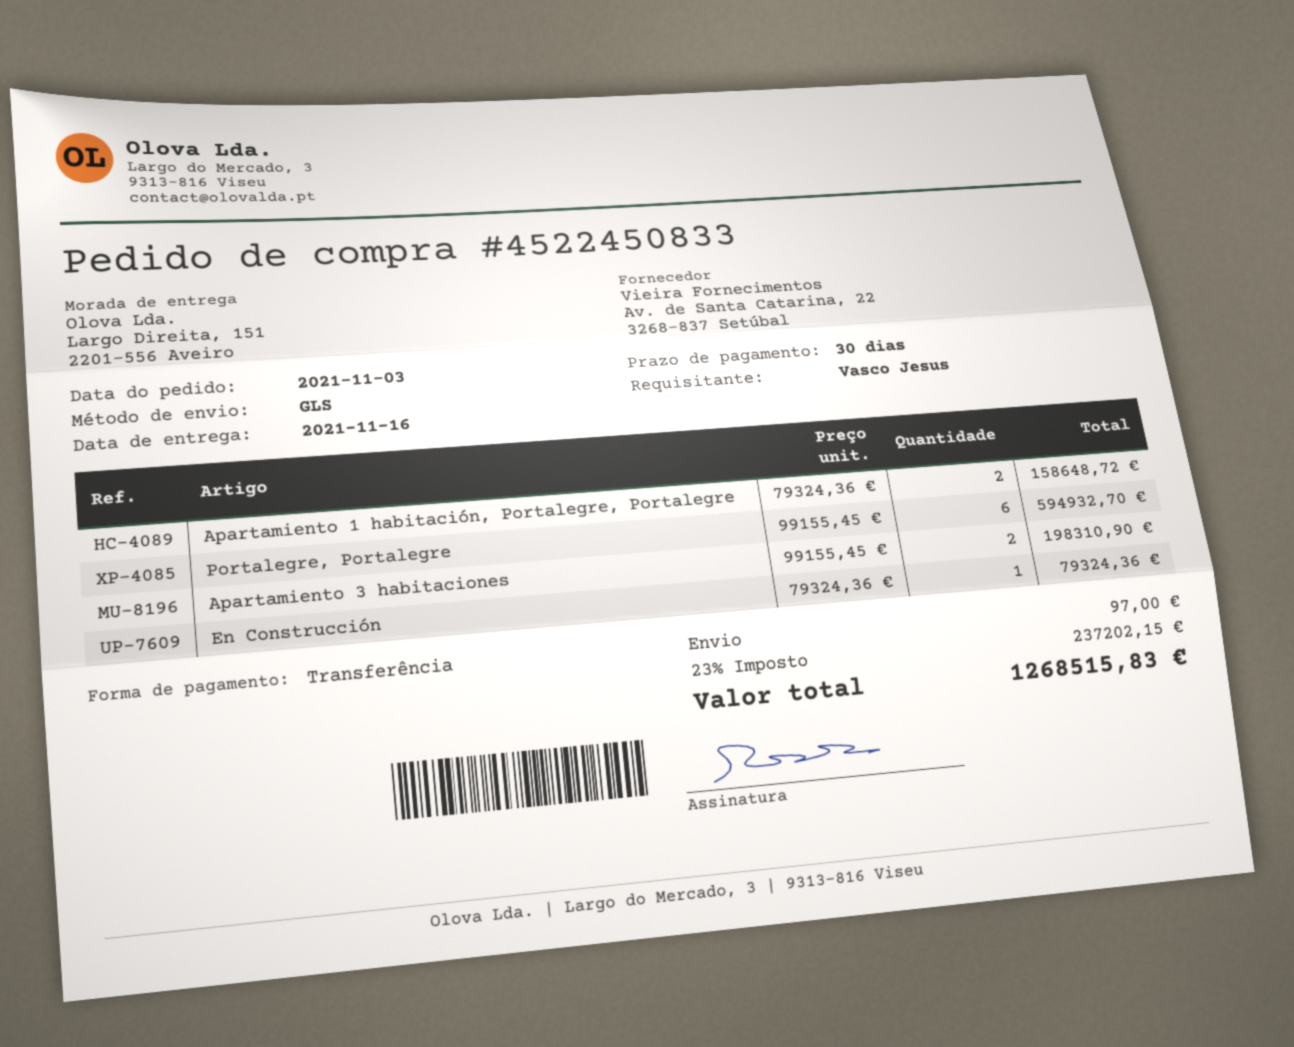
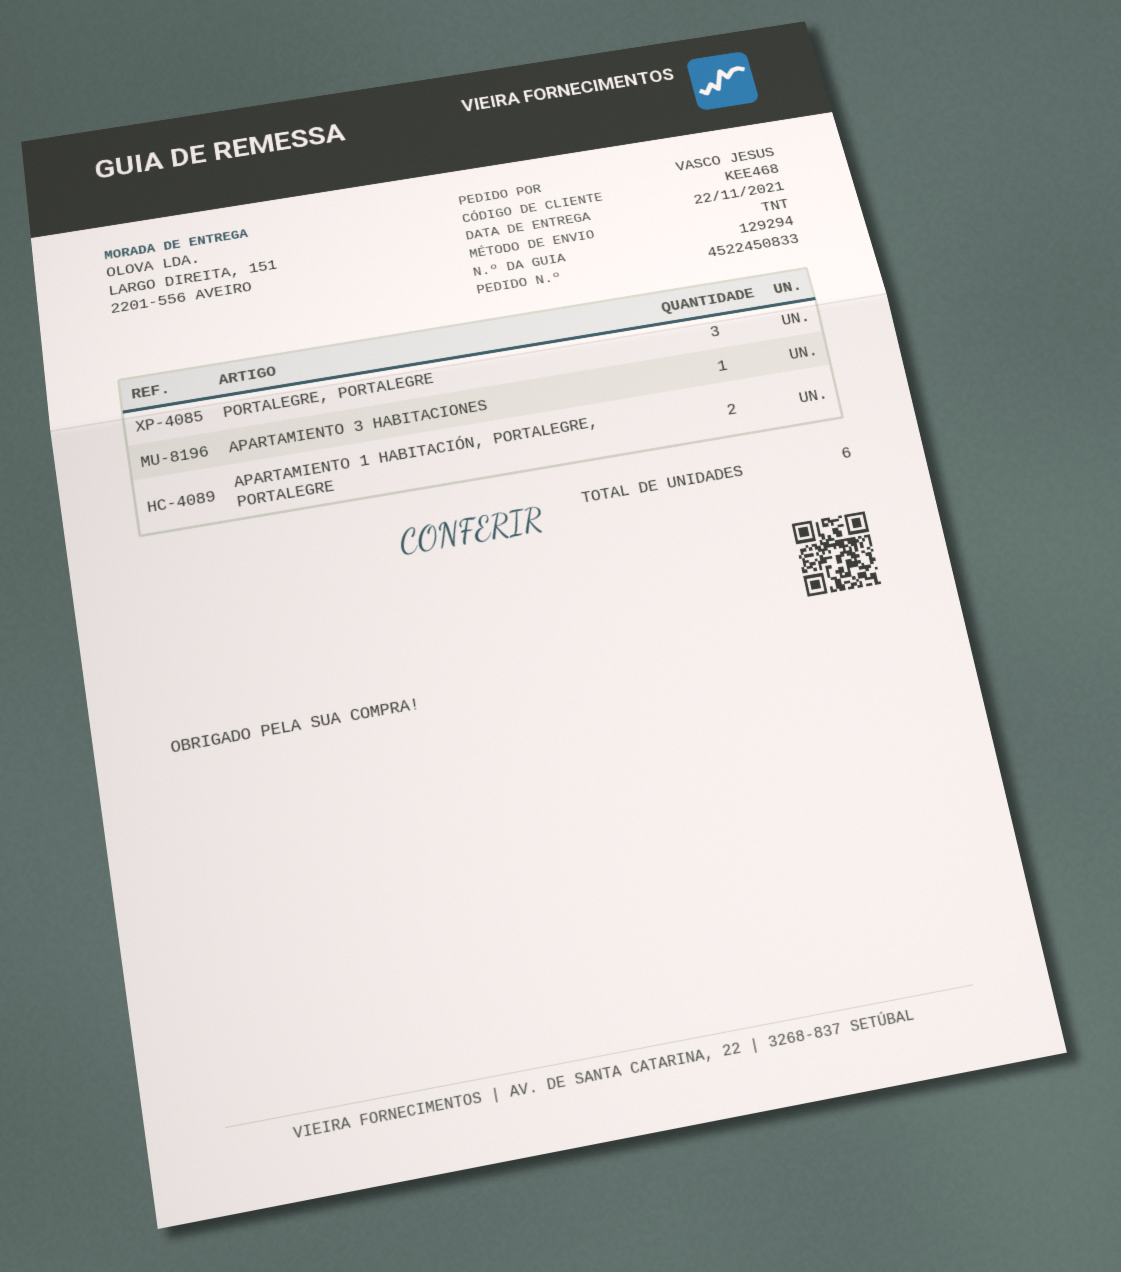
delivery date: 2021-11-16 -> 2021-11-22
shipping method: GLS -> TNT
Portalegre, Portalegre: 6 -> 3
Apartamiento 3 habitaciones: 2 -> 1
En Construcción: 1 -> none

